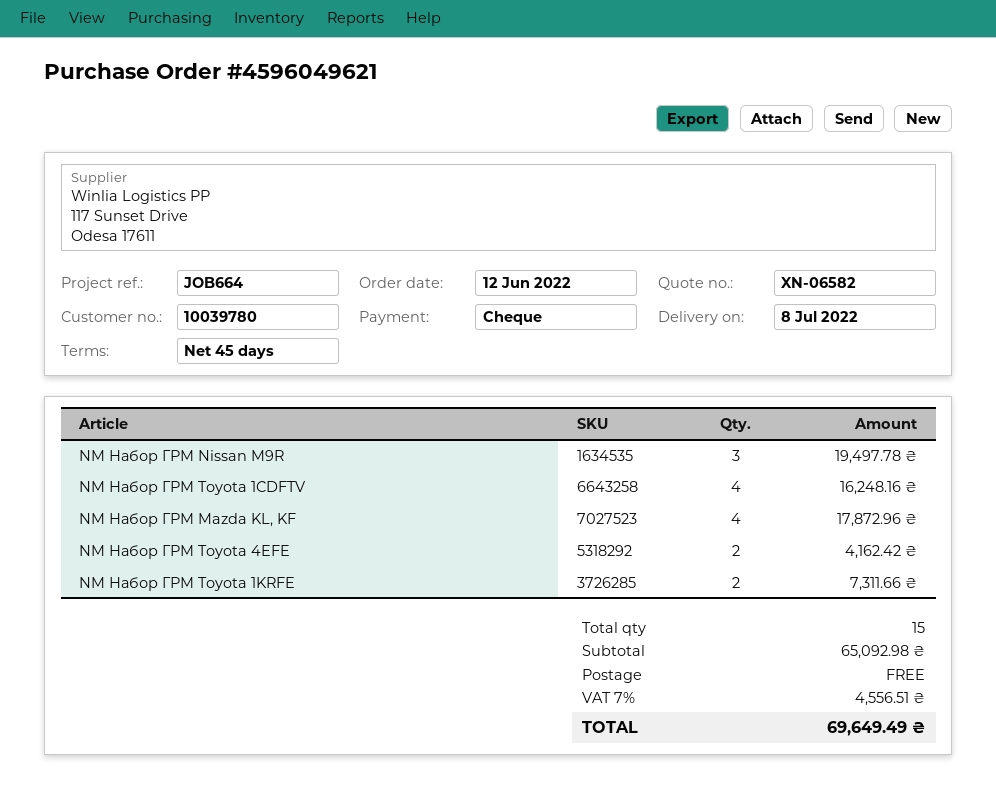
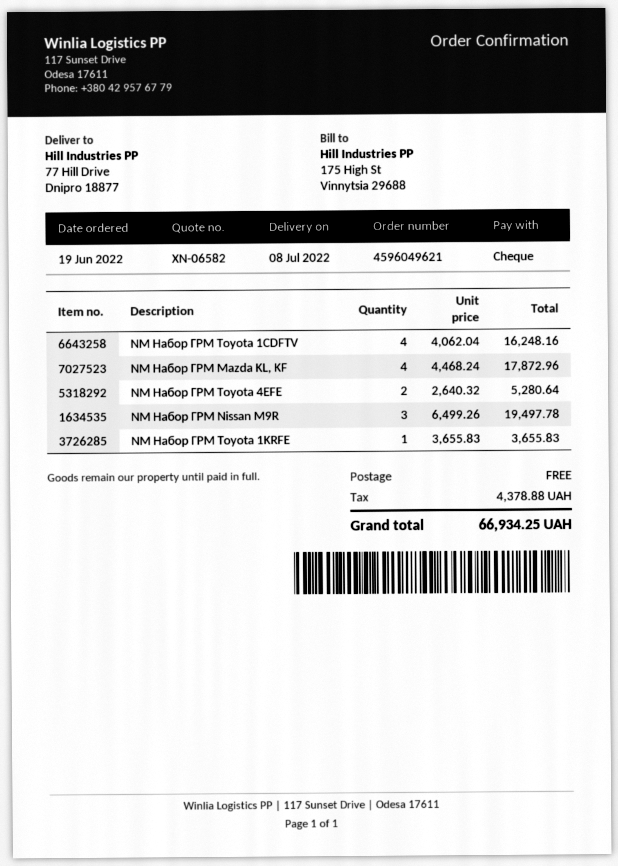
order date: 2022-06-12 -> 2022-06-19
NM Набор ГРМ Toyota 4EFE: 2 for 4162.42 -> 2 for 5280.64
NM Набор ГРМ Toyota 1KRFE: 2 for 7311.66 -> 1 for 3655.83
tax: 4556.51 -> 4378.88
total: 69649.49 -> 66934.25

